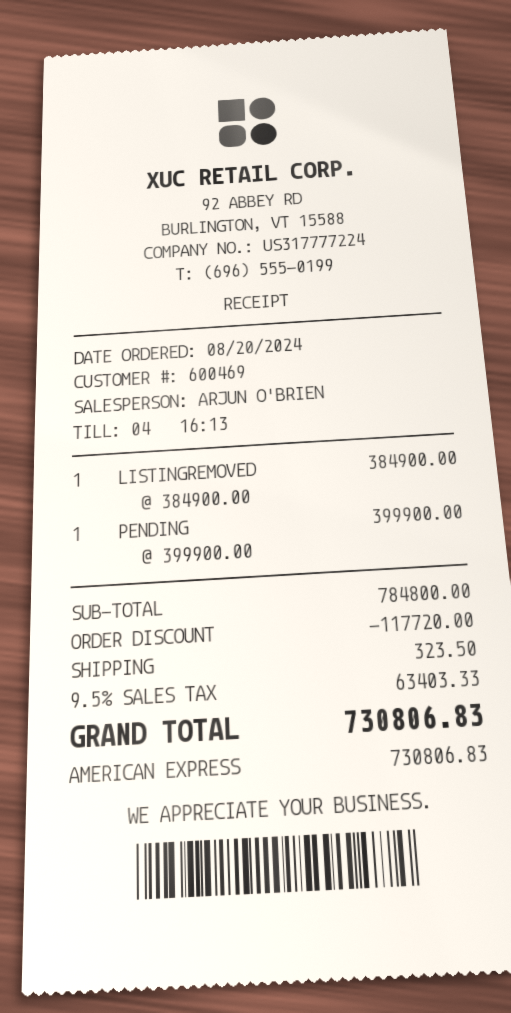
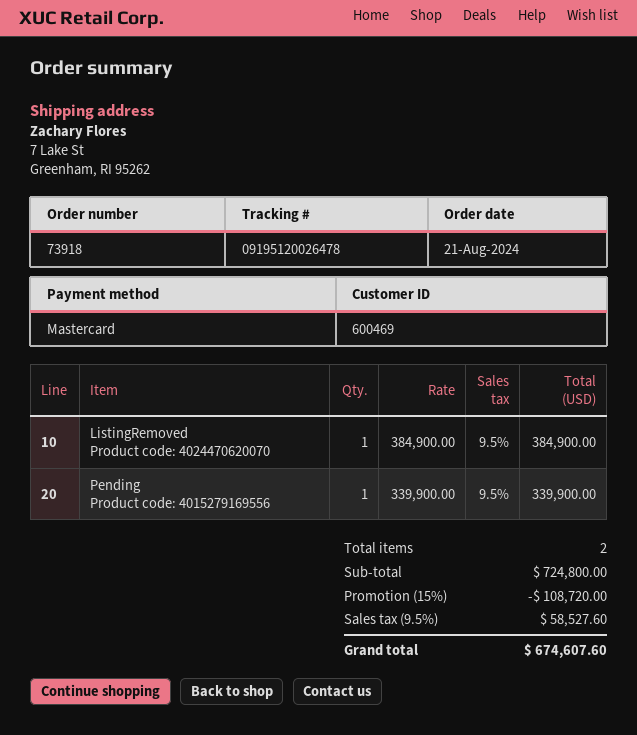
order date: 2024-08-20 -> 2024-08-21
payment method: American Express -> Mastercard
PENDING: 1 x 399900.00 = 399900.00 -> 1 x 339900.00 = 339900.00
subtotal: 784800.00 -> 724800.00
discount: 117720.00 -> 108720.00
shipping: 323.50 -> none
tax: 9.5% = 63403.33 -> 9.5% = 58527.60
total: 730806.83 -> 674607.60

